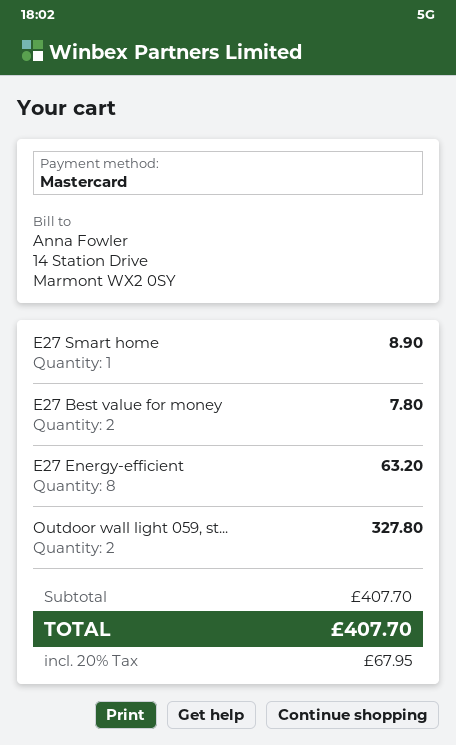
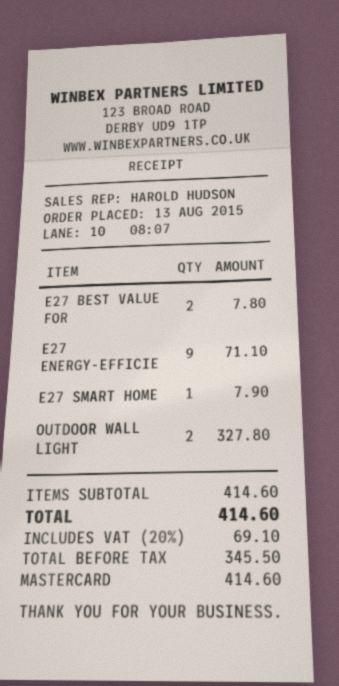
E27 Smart home: 1 for 8.90 -> 1 for 7.90
E27 Energy-efficient: 8 for 63.20 -> 9 for 71.10
subtotal: 407.70 -> 414.60
tax: 20% = 67.95 -> 20% = 69.10
total: 407.70 -> 414.60

